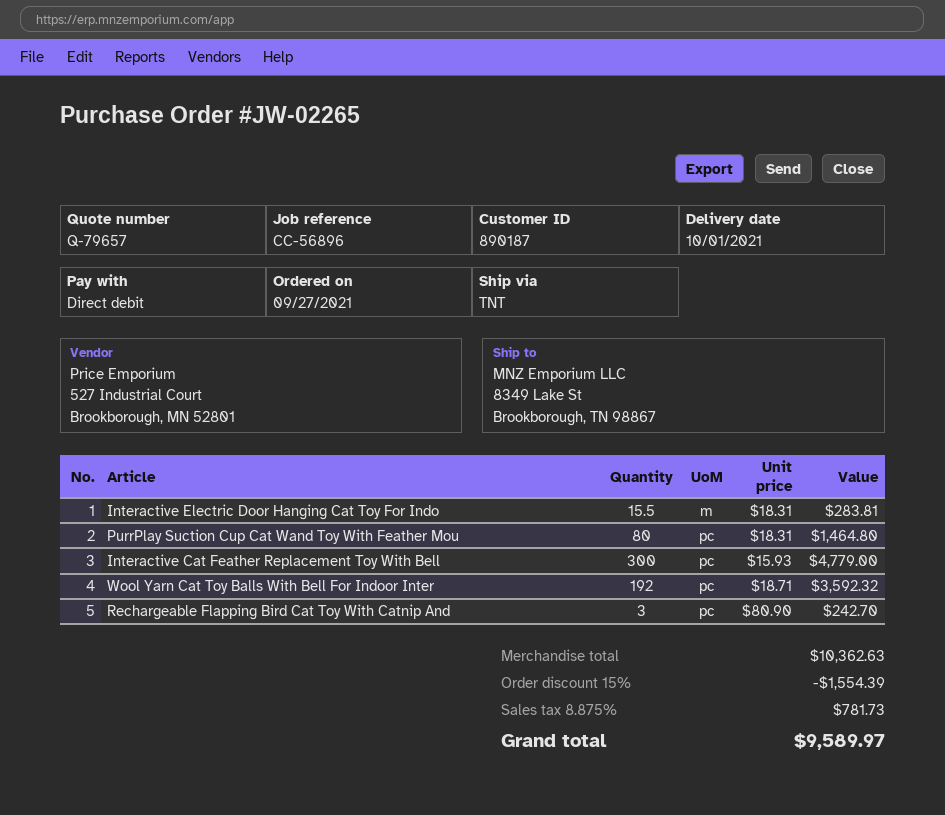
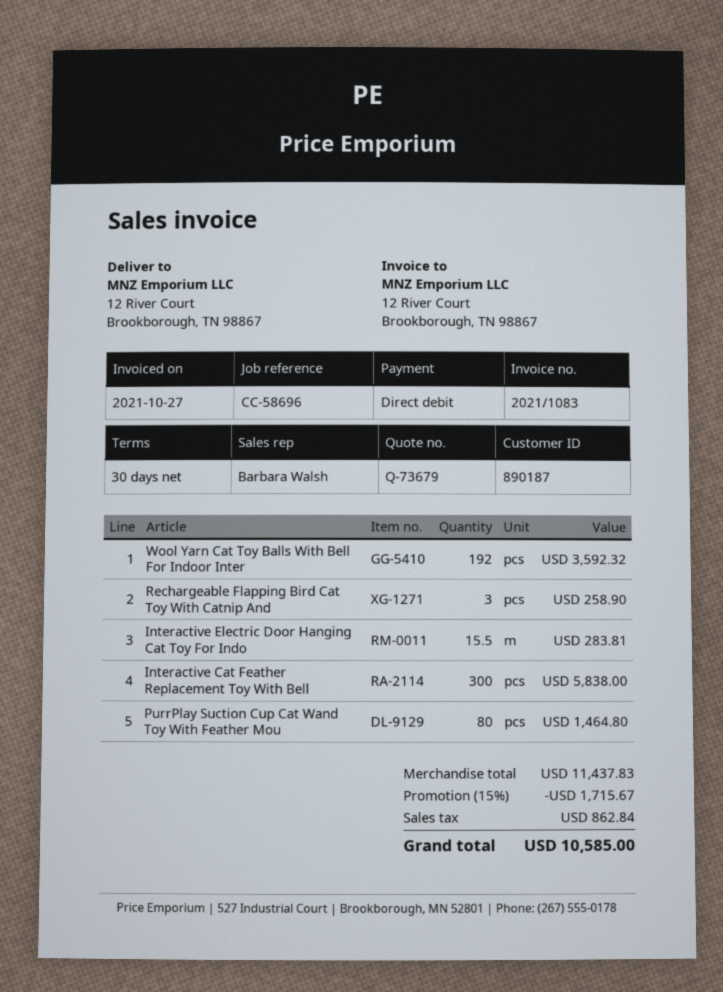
quote number: Q-79657 -> Q-73679
reference: CC-56896 -> CC-58696
ship to: 8349 Lake St, Brookborough, TN 98867 -> 12 River Court, Brookborough, TN 98867
Interactive Cat Feather Replacement Toy With Bell: 300 for 4779.00 -> 300 for 5838.00
Rechargeable Flapping Bird Cat Toy With Catnip And: 3 for 242.70 -> 3 for 258.90
subtotal: 10362.63 -> 11437.83
discount: 15% = 1554.39 -> 15% = 1715.67
tax: 781.73 -> 862.84
total: 9589.97 -> 10585.00

